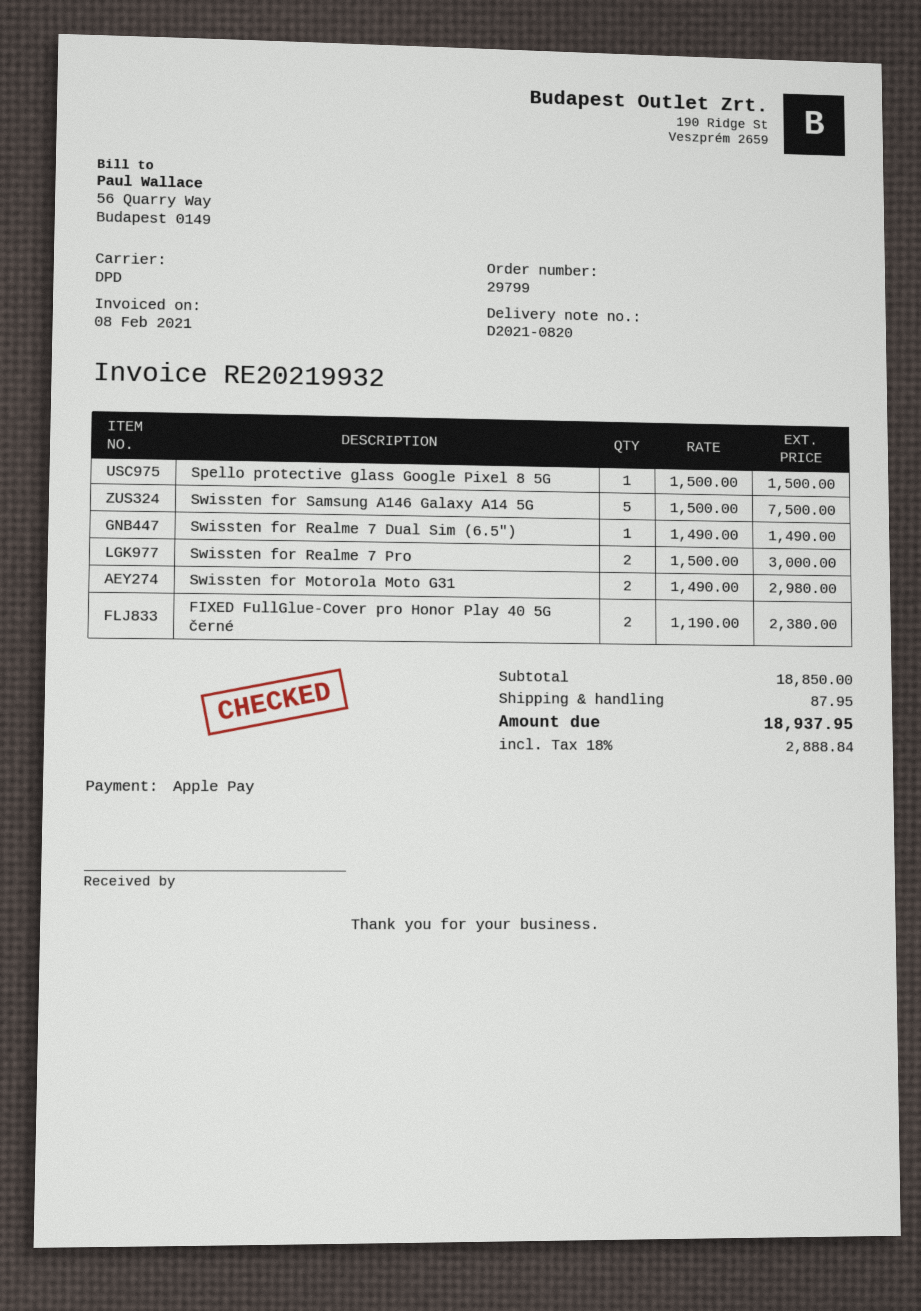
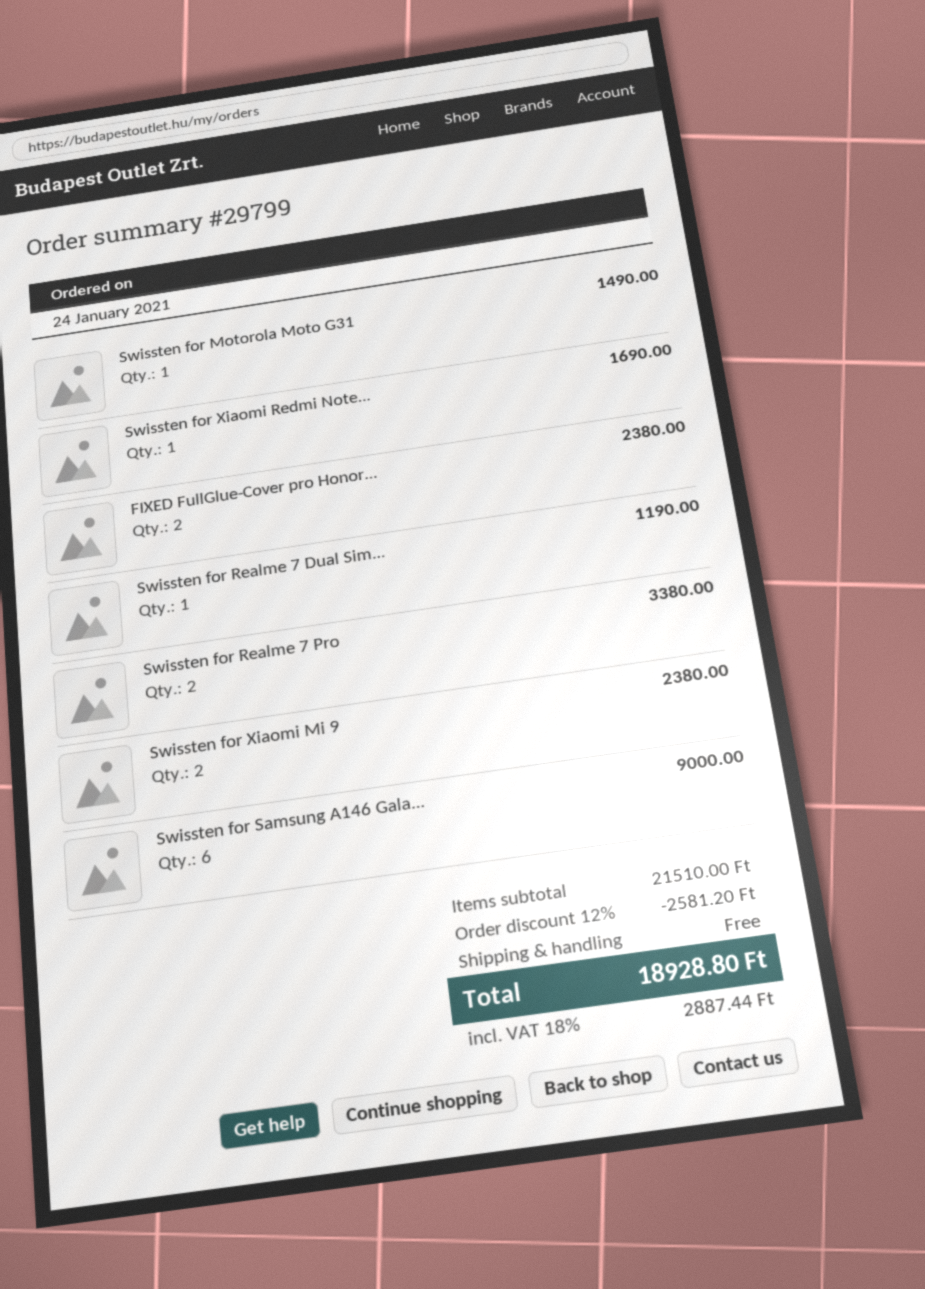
Spello protective glass Google Pixel 8 5G: 1 for 1500.00 -> none
Swissten for Samsung A146 Galaxy A14 5G: 5 for 7500.00 -> 6 for 9000.00
Swissten for Realme 7 Dual Sim (6.5"): 1 for 1490.00 -> 1 for 1190.00
Swissten for Realme 7 Pro: 2 for 3000.00 -> 2 for 3380.00
Swissten for Motorola Moto G31: 2 for 2980.00 -> 1 for 1490.00
Swissten for Xiaomi Redmi Note...: none -> 1 for 1690.00
Swissten for Xiaomi Mi 9: none -> 2 for 2380.00
subtotal: 18850.00 -> 21510.00
discount: none -> 12% = 2581.20
shipping: 87.95 -> 0.00
tax: 18% = 2888.84 -> 18% = 2887.44
total: 18937.95 -> 18928.80

